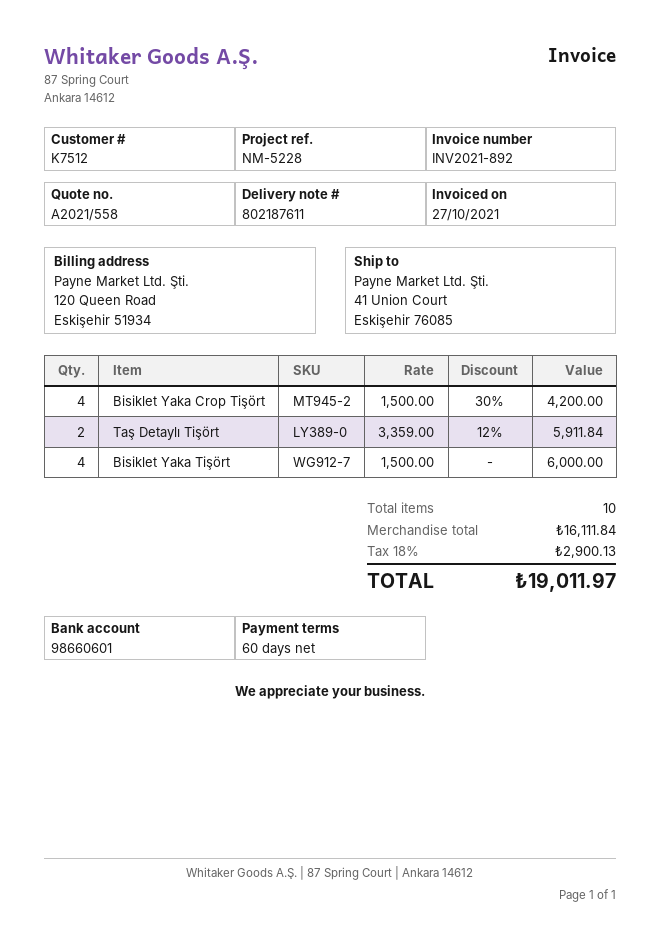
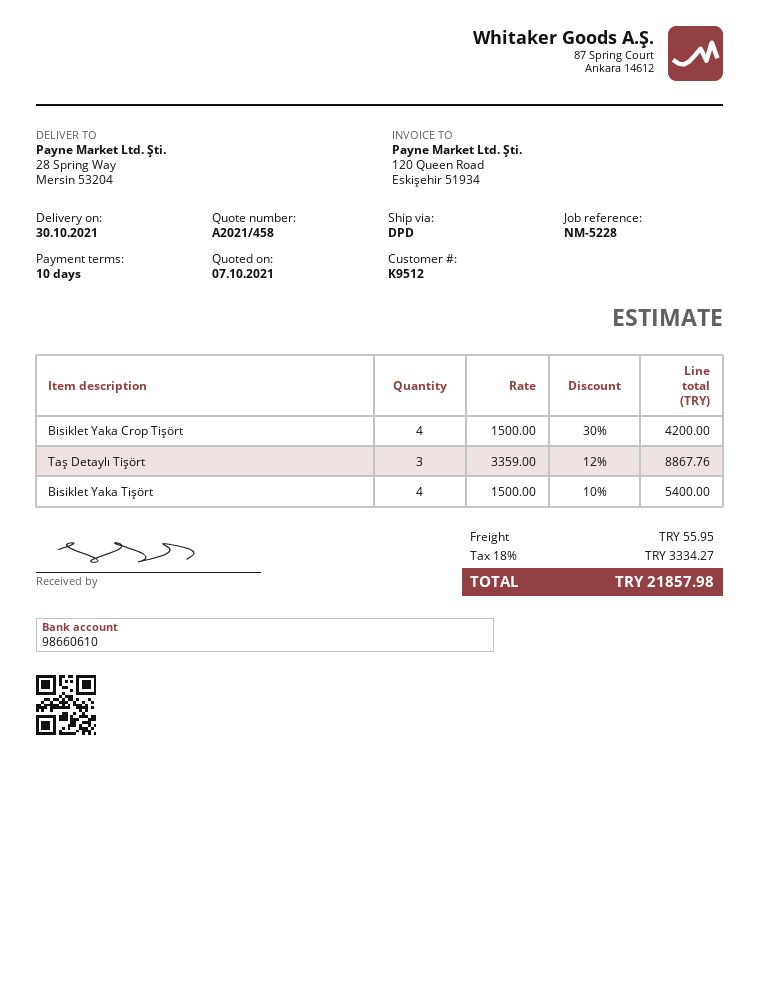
quote number: A2021/558 -> A2021/458
payment terms: 60 days -> 10 days
customer number: K7512 -> K9512
bank account: 98660601 -> 98660610
ship to: 41 Union Court, Eskişehir 76085 -> 28 Spring Way, Mersin 53204
Taş Detaylı Tişört: 2 x 3359.00 - 12% = 5911.84 -> 3 x 3359.00 - 12% = 8867.76
Bisiklet Yaka Tişört: 4 x 1500.00 = 6000.00 -> 4 x 1500.00 - 10% = 5400.00
shipping: none -> 55.95
tax: 18% = 2900.13 -> 18% = 3334.27
total: 19011.97 -> 21857.98

